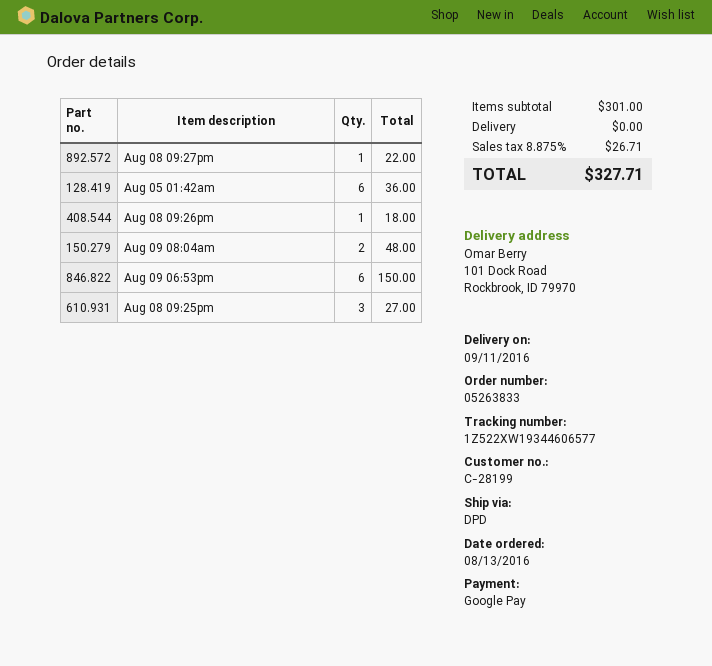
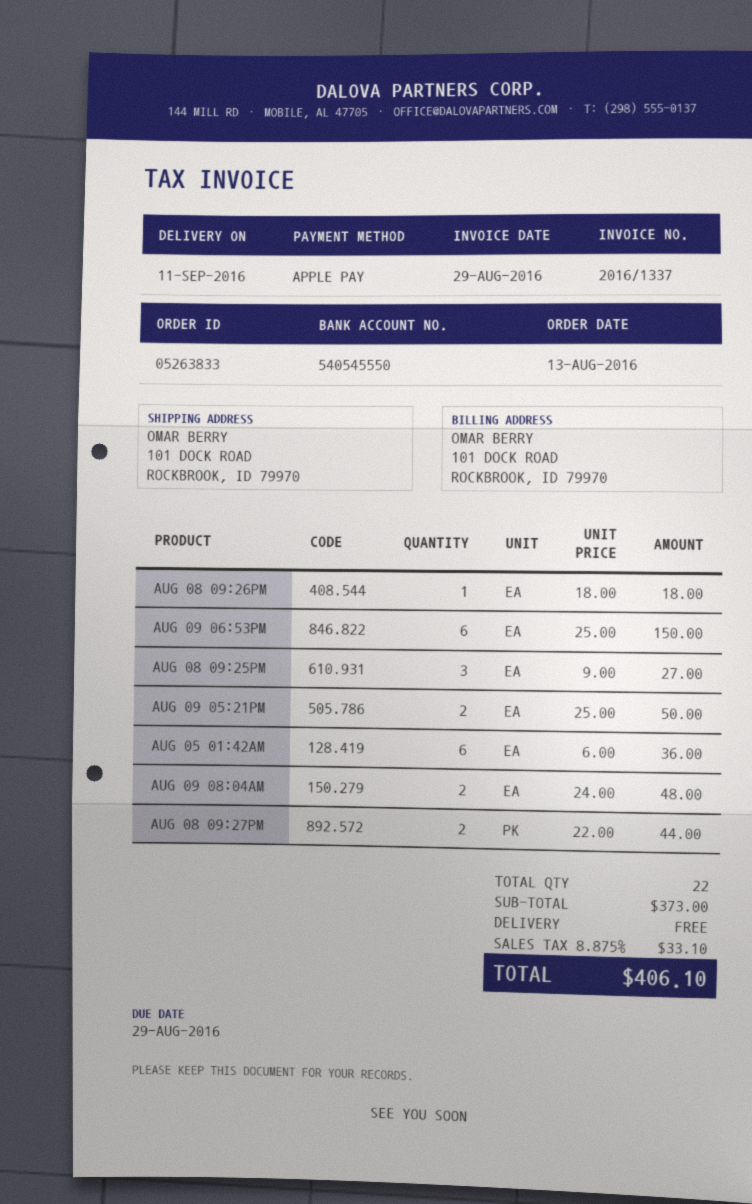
payment method: Google Pay -> Apple Pay
Aug 08 09:27pm: 1 for 22.00 -> 2 for 44.00
AUG 09 05:21PM: none -> 2 for 50.00
subtotal: 301.00 -> 373.00
tax: 8.875% = 26.71 -> 8.875% = 33.10
total: 327.71 -> 406.10

